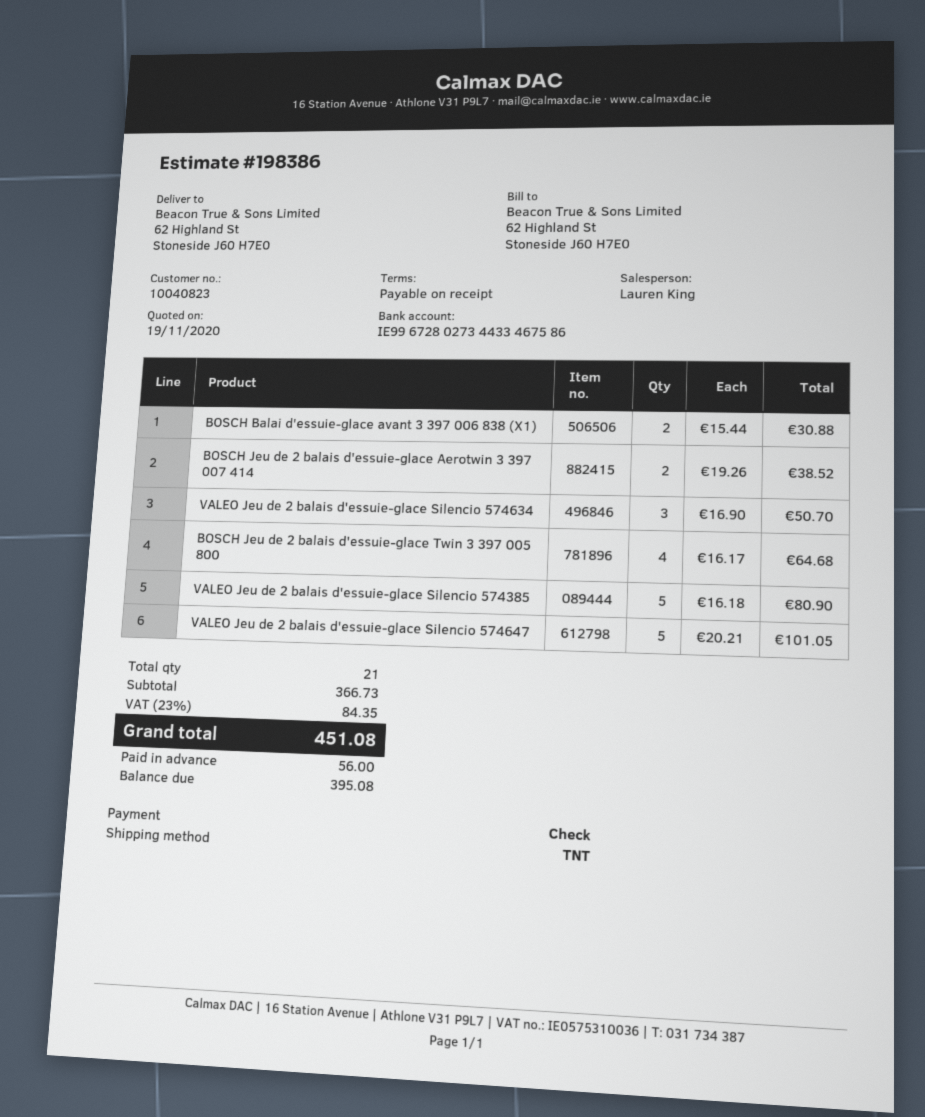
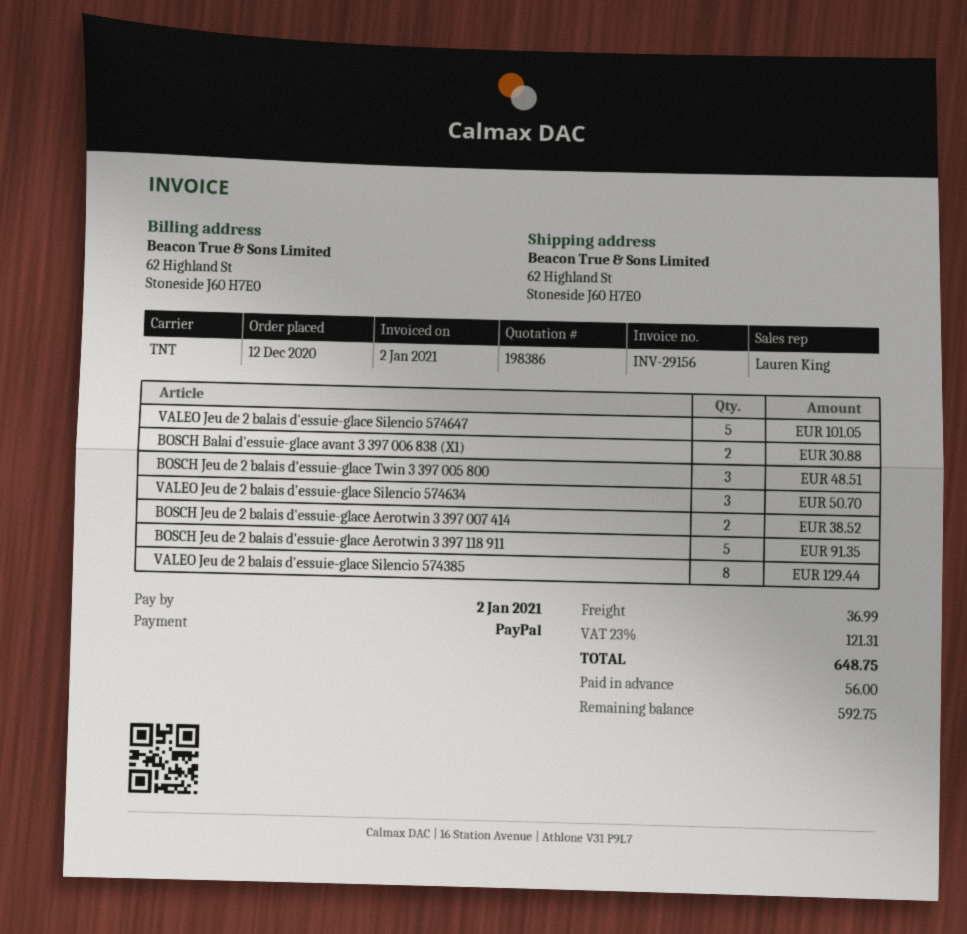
payment method: cheque -> PayPal
BOSCH Jeu de 2 balais d'essuie-glace Twin 3 397 005 800: 4 for 64.68 -> 3 for 48.51
VALEO Jeu de 2 balais d'essuie-glace Silencio 574385: 5 for 80.90 -> 8 for 129.44
BOSCH Jeu de 2 balais d'essuie-glace Aerotwin 3 397 118 911: none -> 5 for 91.35
shipping: none -> 36.99
tax: 23% = 84.35 -> 23% = 121.31
total: 451.08 -> 648.75
balance: 395.08 -> 592.75

